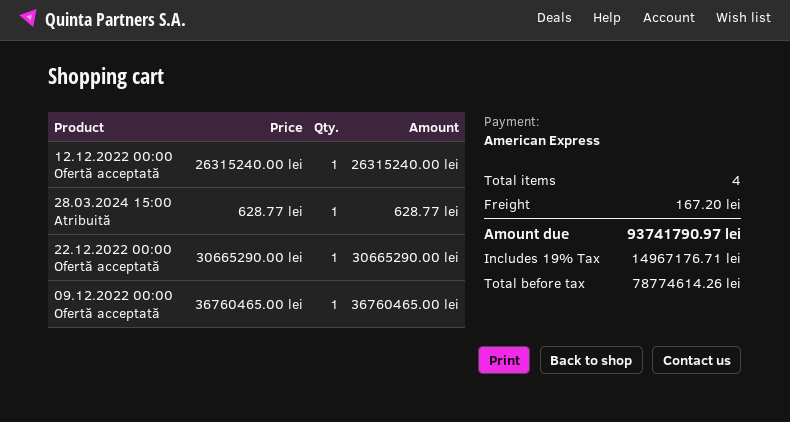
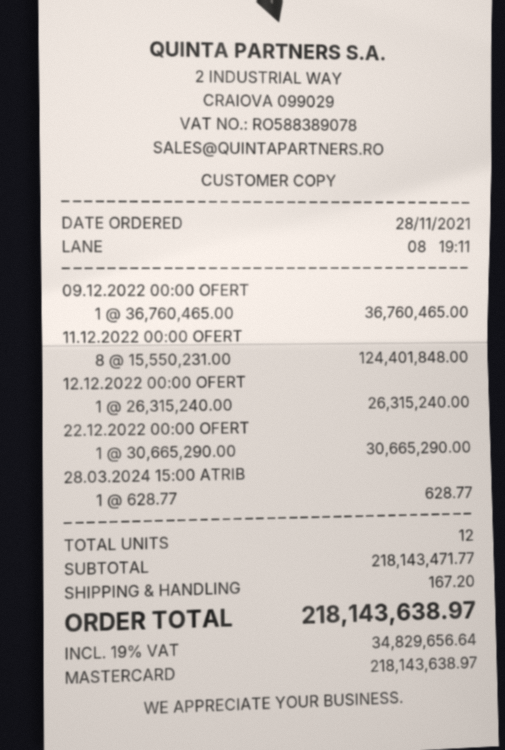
payment method: American Express -> Mastercard
11.12.2022 00:00 OFERT: none -> 8 x 15550231.00 = 124401848.00
total quantity: 4 -> 12
tax: 19% = 14967176.71 -> 19% = 34829656.64
total: 93741790.97 -> 218143638.97

